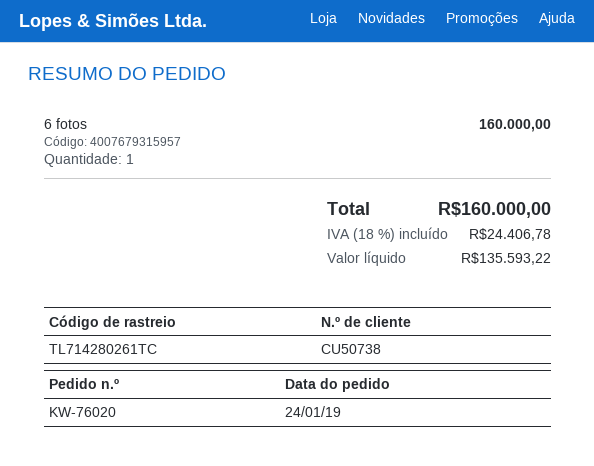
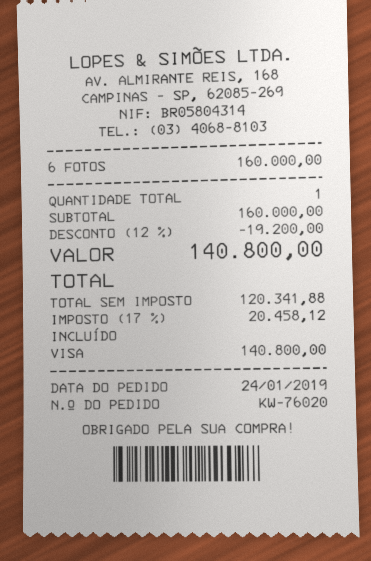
discount: none -> 12% = 19200.00
net: 135593.22 -> 120341.88
tax: 18% = 24406.78 -> 17% = 20458.12
total: 160000.00 -> 140800.00

